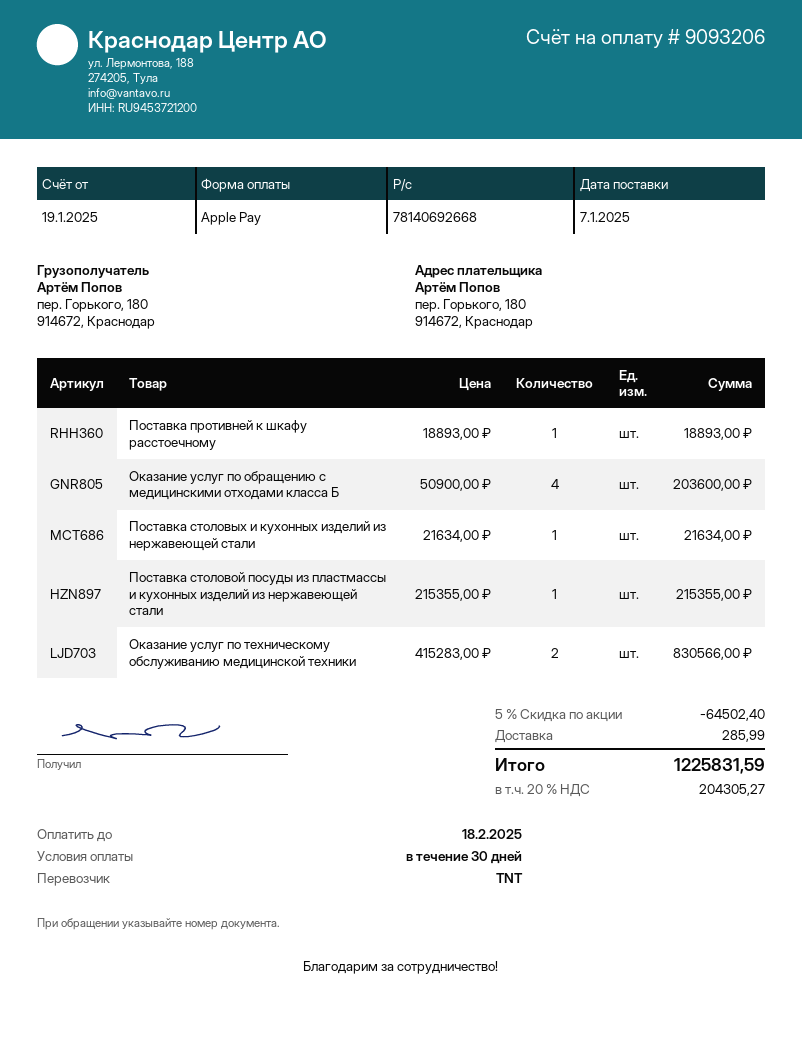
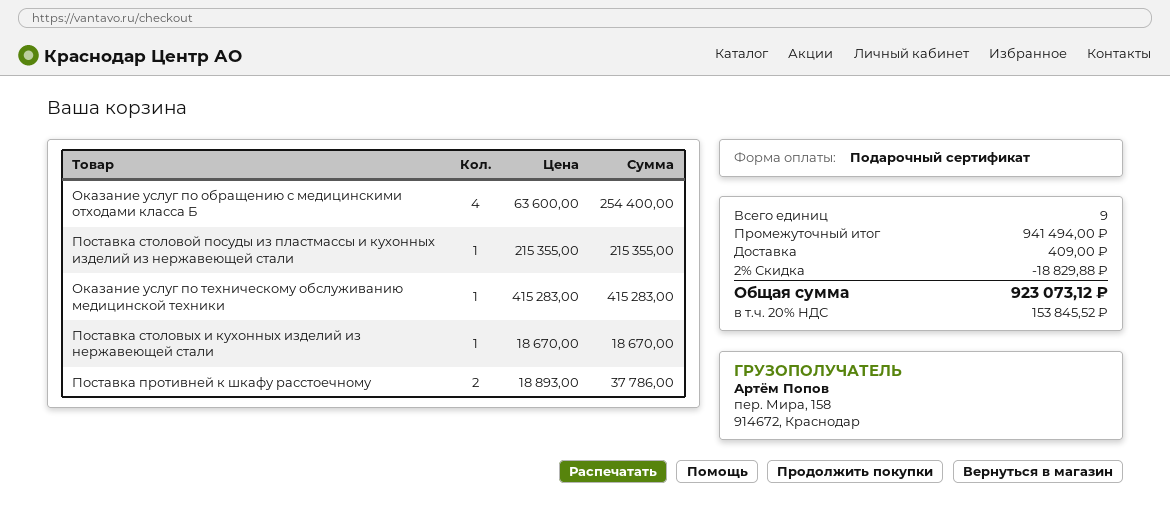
payment method: Apple Pay -> gift card
ship to: пер. Горького, 180, 914672, Краснодар -> пер. Мира, 158, 914672, Краснодар
Поставка противней к шкафу расстоечному: 1 x 18893.00 = 18893.00 -> 2 x 18893.00 = 37786.00
Оказание услуг по обращению с медицинскими отходами класса Б: 4 x 50900.00 = 203600.00 -> 4 x 63600.00 = 254400.00
Поставка столовых и кухонных изделий из нержавеющей стали: 1 x 21634.00 = 21634.00 -> 1 x 18670.00 = 18670.00
Оказание услуг по техническому обслуживанию медицинской техники: 2 x 415283.00 = 830566.00 -> 1 x 415283.00 = 415283.00
discount: 5% = 64502.40 -> 2% = 18829.88
shipping: 285.99 -> 409.00
tax: 20% = 204305.27 -> 20% = 153845.52
total: 1225831.59 -> 923073.12

